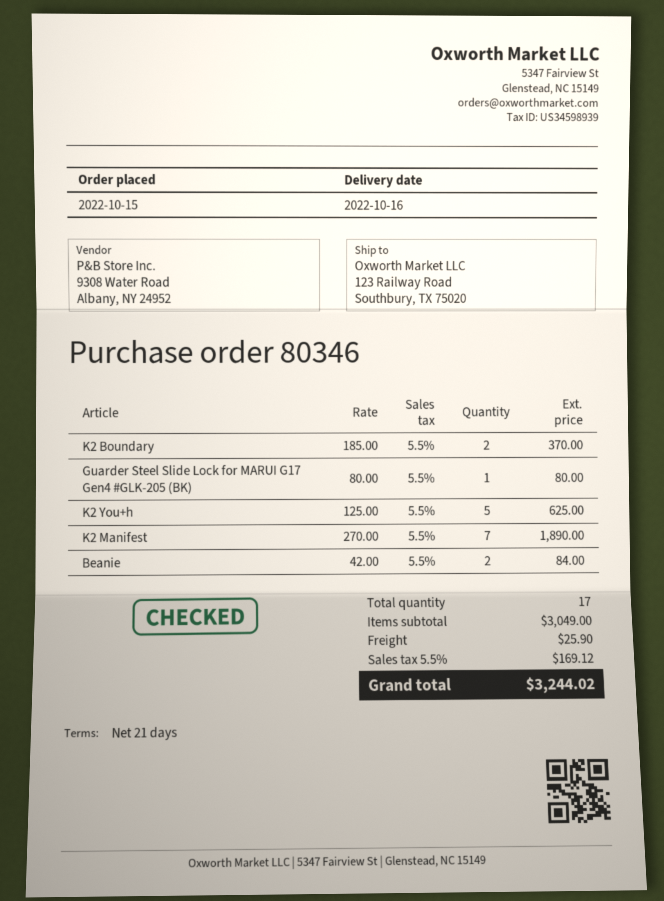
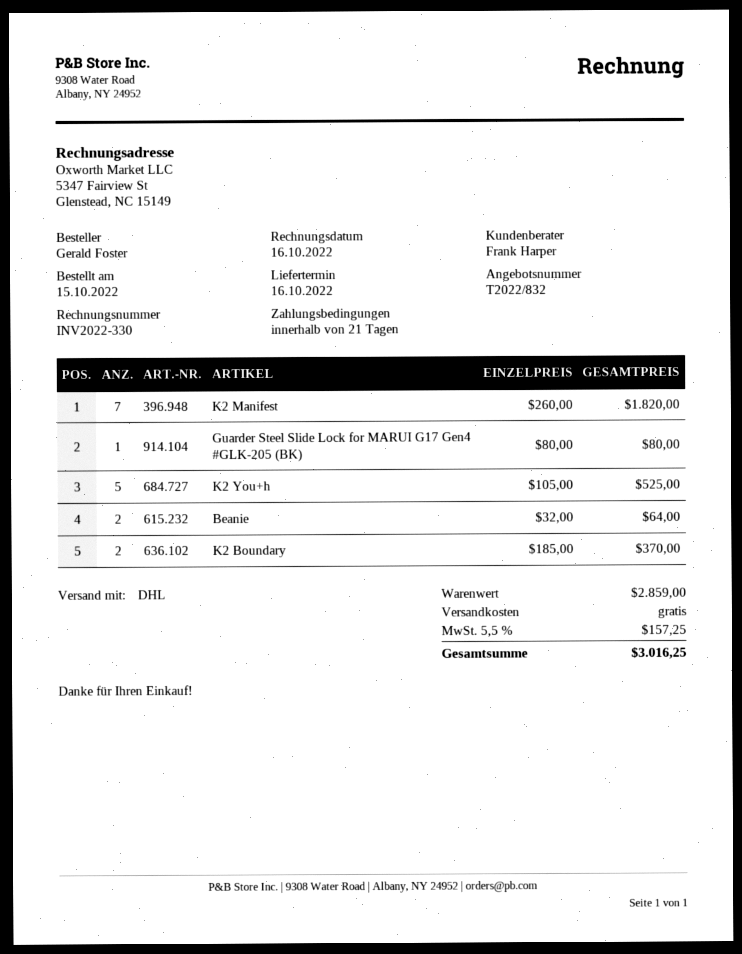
K2 You+h: 5 x 125.00 = 625.00 -> 5 x 105.00 = 525.00
K2 Manifest: 7 x 270.00 = 1890.00 -> 7 x 260.00 = 1820.00
Beanie: 2 x 42.00 = 84.00 -> 2 x 32.00 = 64.00
subtotal: 3049.00 -> 2859.00
shipping: 25.90 -> 0.00
tax: 5.5% = 169.12 -> 5.5% = 157.25
total: 3244.02 -> 3016.25

